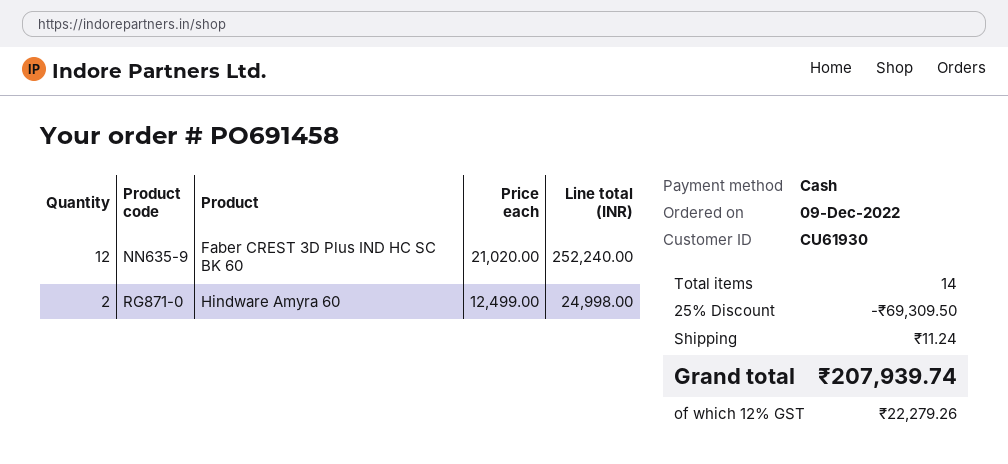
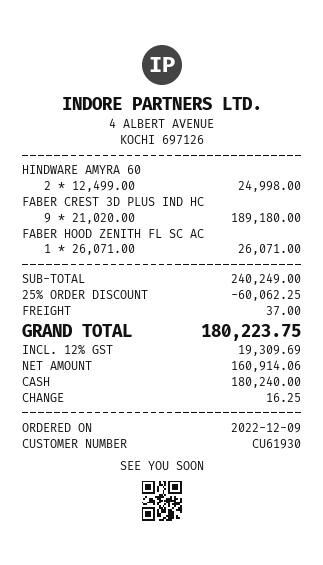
Faber CREST 3D Plus IND HC SC BK 60: 12 x 21020.00 = 252240.00 -> 9 x 21020.00 = 189180.00
FABER HOOD ZENITH FL SC AC: none -> 1 x 26071.00 = 26071.00
discount: 25% = 69309.50 -> 25% = 60062.25
shipping: 11.24 -> 37.00
tax: 12% = 22279.26 -> 12% = 19309.69
total: 207939.74 -> 180223.75

